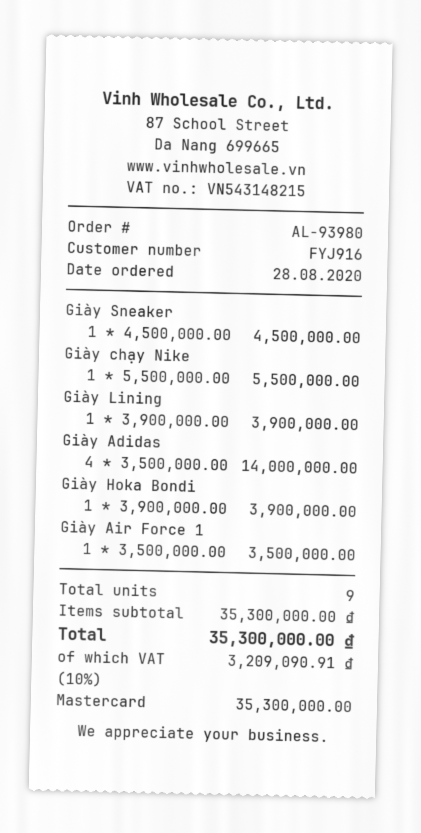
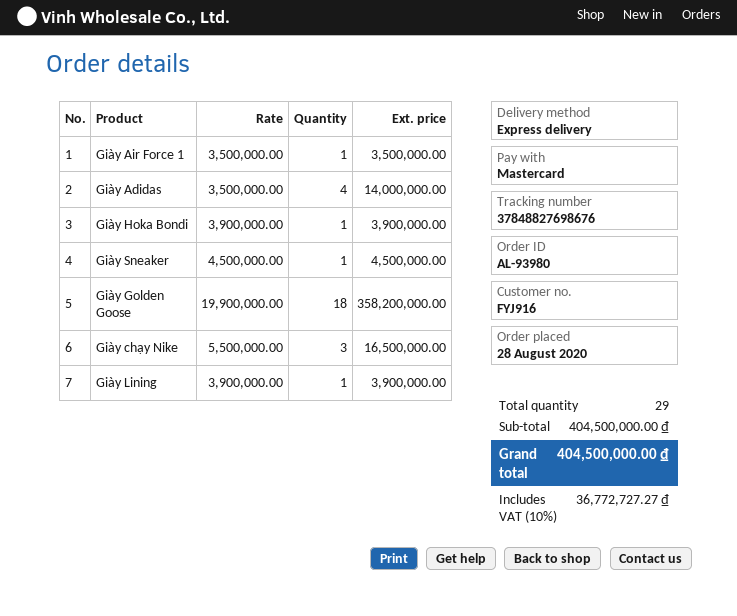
Giày chạy Nike: 1 x 5500000.00 = 5500000.00 -> 3 x 5500000.00 = 16500000.00
Giày Golden Goose: none -> 18 x 19900000.00 = 358200000.00
total quantity: 9 -> 29
subtotal: 35300000.00 -> 404500000.00
tax: 10% = 3209090.91 -> 10% = 36772727.27
total: 35300000.00 -> 404500000.00

